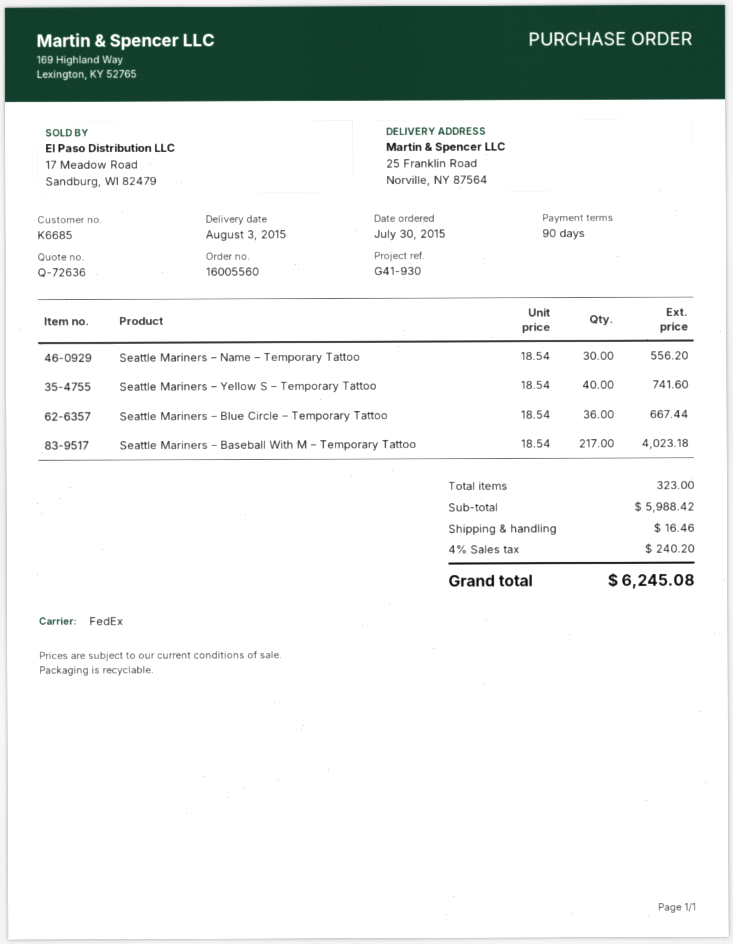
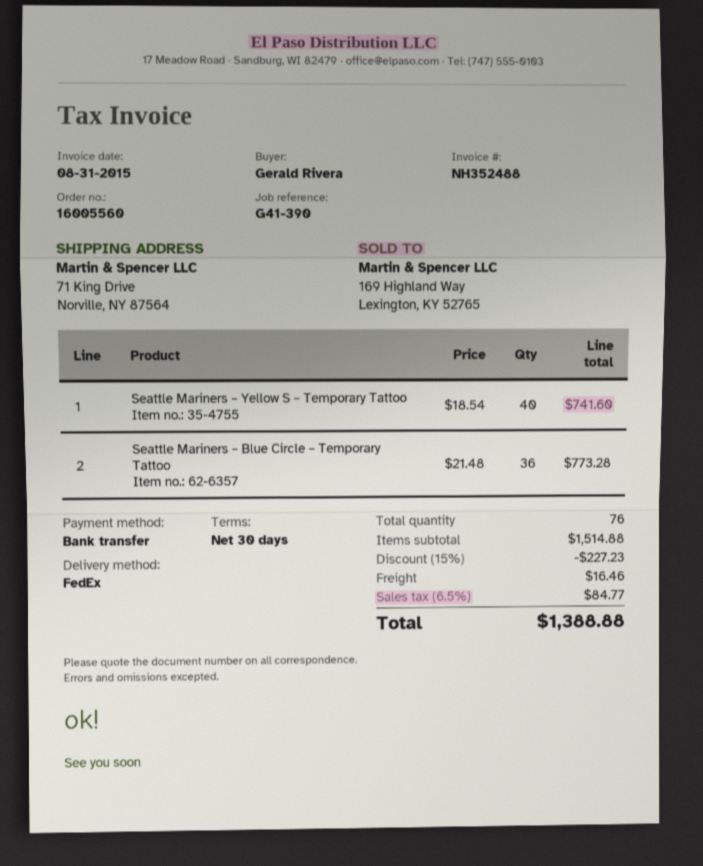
payment terms: 90 days -> 30 days
reference: G41-930 -> G41-390
ship to: 25 Franklin Road, Norville, NY 87564 -> 71 King Drive, Norville, NY 87564
Seattle Mariners – Name – Temporary Tattoo: 30 x 18.54 = 556.20 -> none
Seattle Mariners – Blue Circle – Temporary Tattoo: 36 x 18.54 = 667.44 -> 36 x 21.48 = 773.28
Seattle Mariners – Baseball With M – Temporary Tattoo: 217 x 18.54 = 4023.18 -> none
total quantity: 323 -> 76
subtotal: 5988.42 -> 1514.88
discount: none -> 15% = 227.23
tax: 4% = 240.20 -> 6.5% = 84.77
total: 6245.08 -> 1388.88

